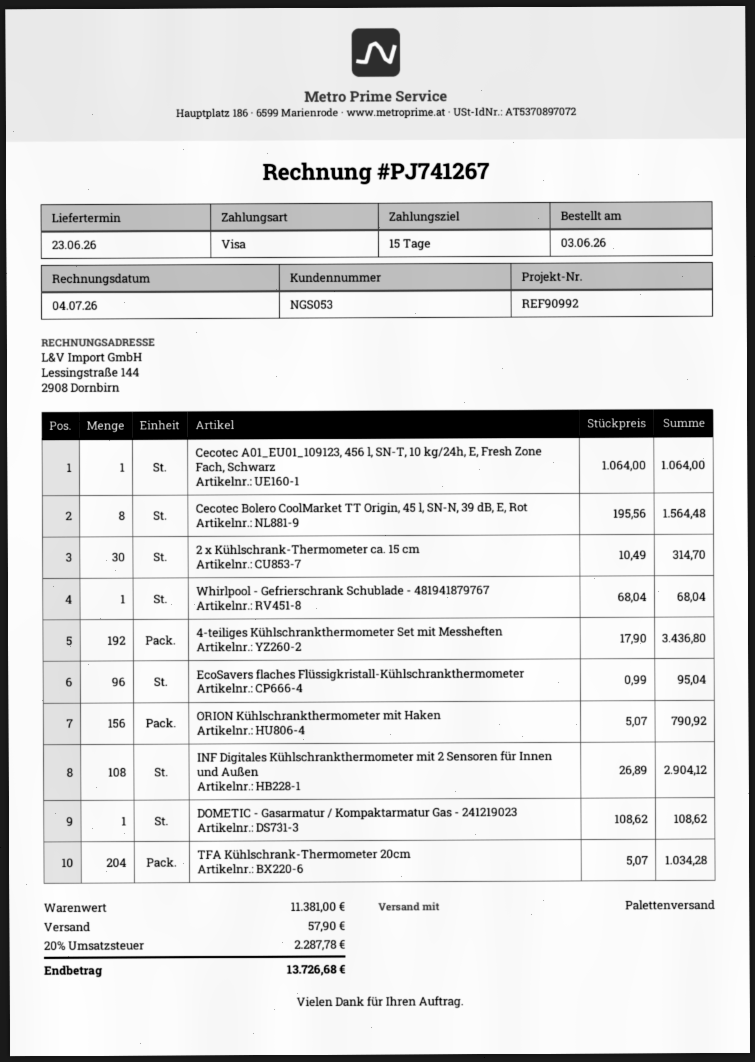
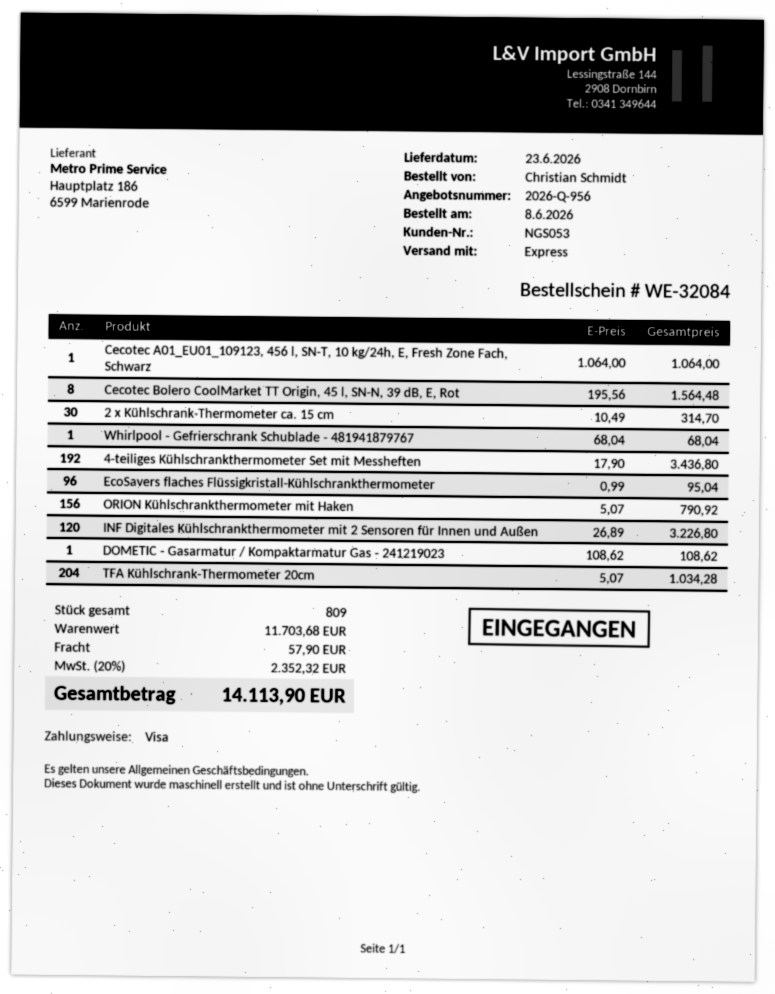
order date: 2026-06-03 -> 2026-06-08
shipping method: pallet freight -> express
INF Digitales Kühlschrankthermometer mit 2 Sensoren für Innen und Außen: 108 x 26.89 = 2904.12 -> 120 x 26.89 = 3226.80
subtotal: 11381.00 -> 11703.68
tax: 20% = 2287.78 -> 20% = 2352.32
total: 13726.68 -> 14113.90

